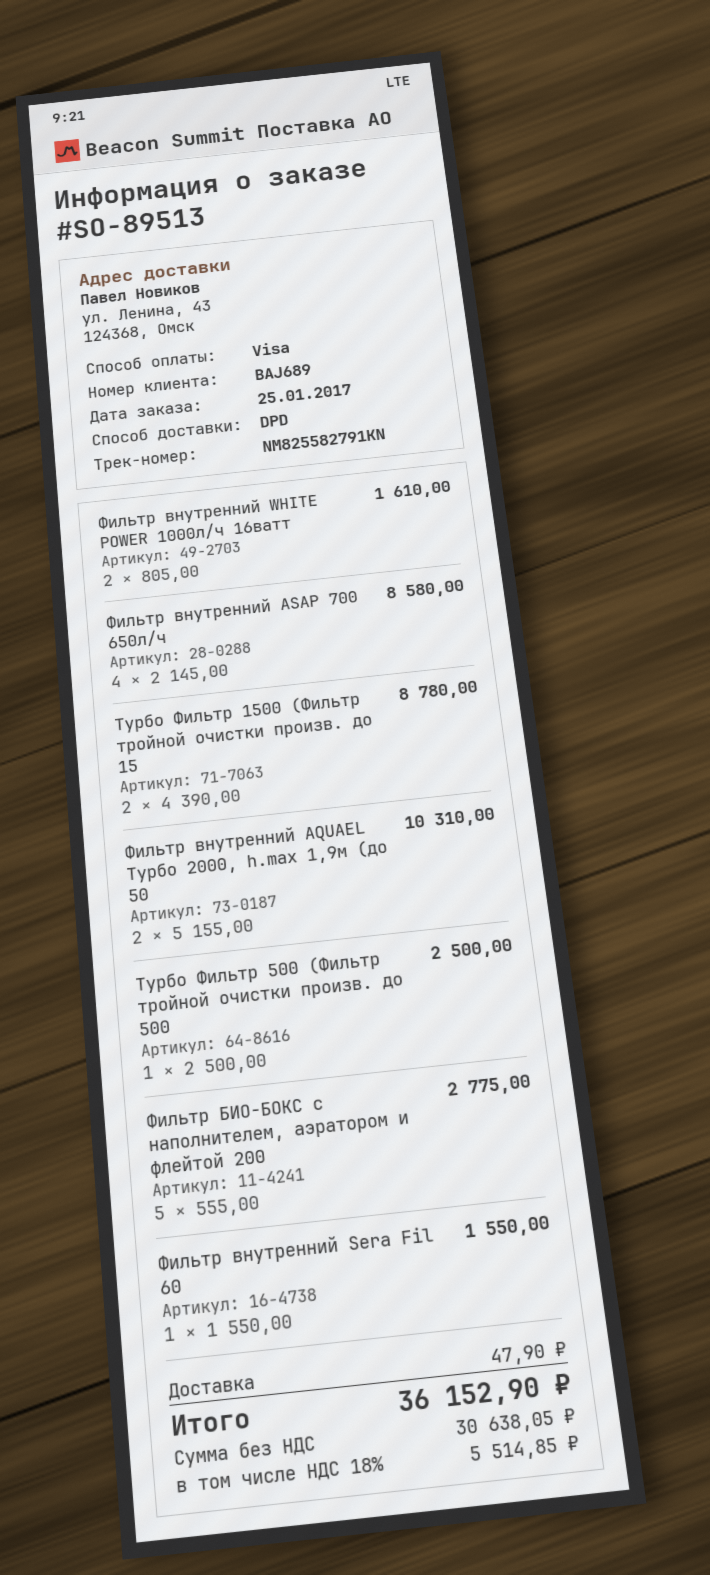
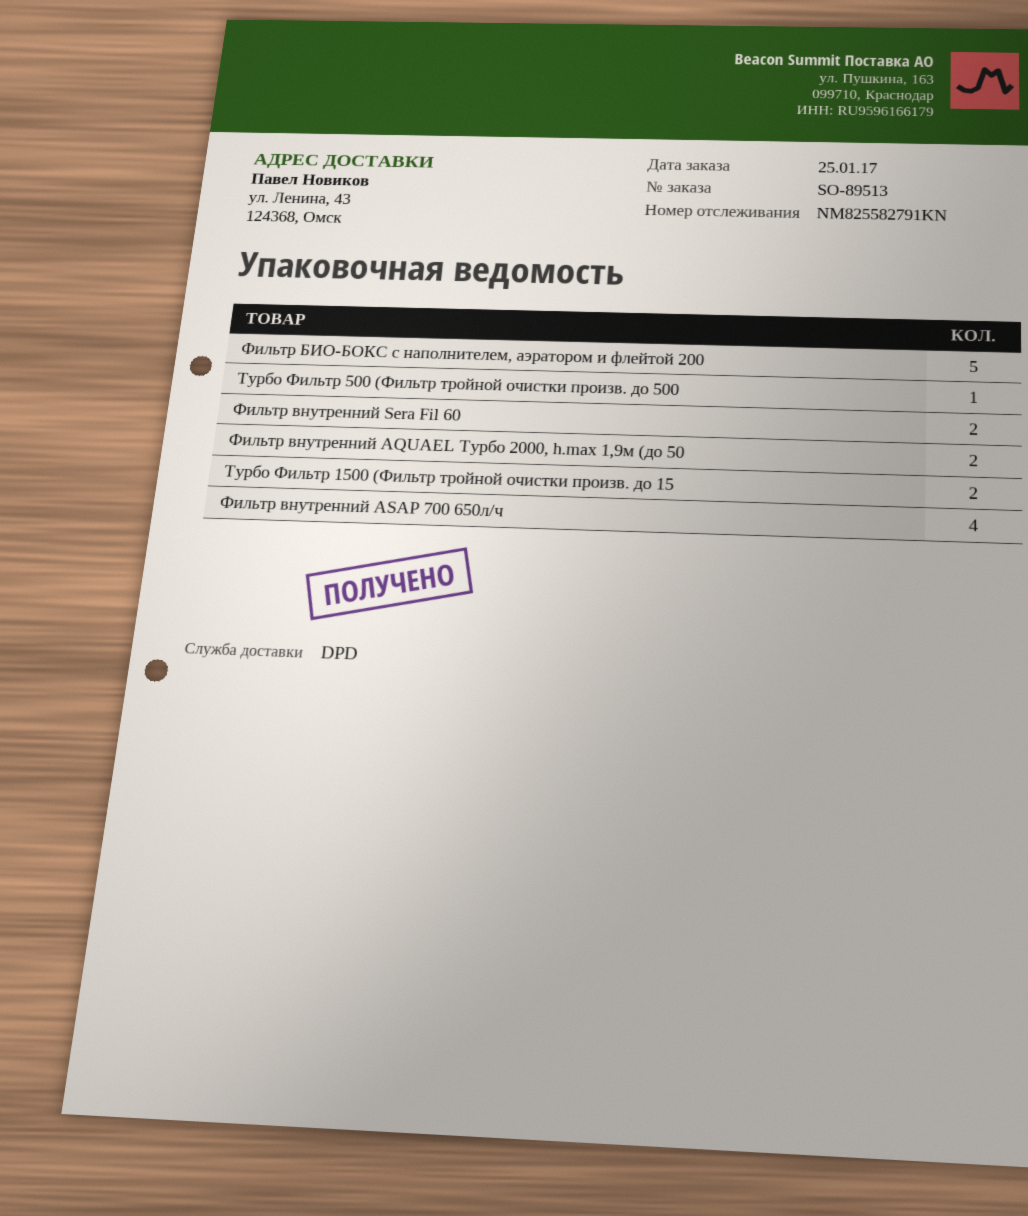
Фильтр внутренний WHITE POWER 1000л/ч 16ватт: 2 -> none
Фильтр внутренний Sera Fil 60: 1 -> 2

